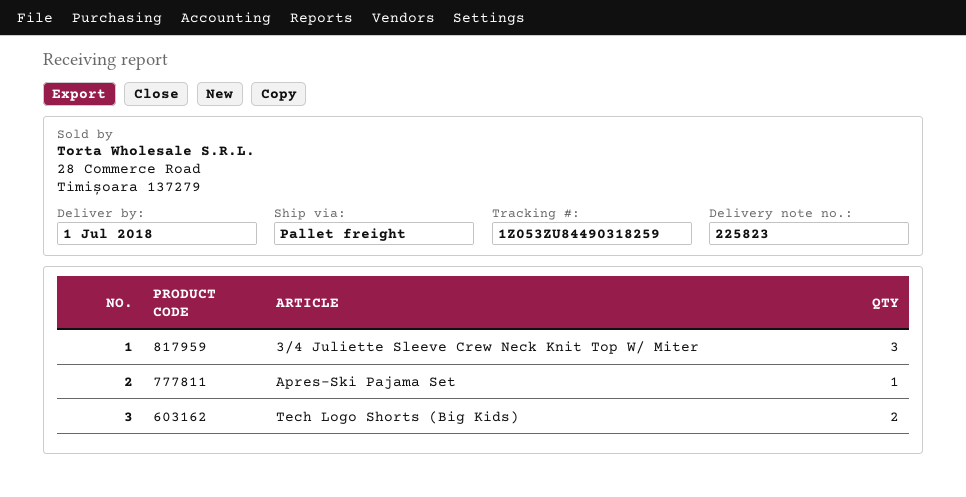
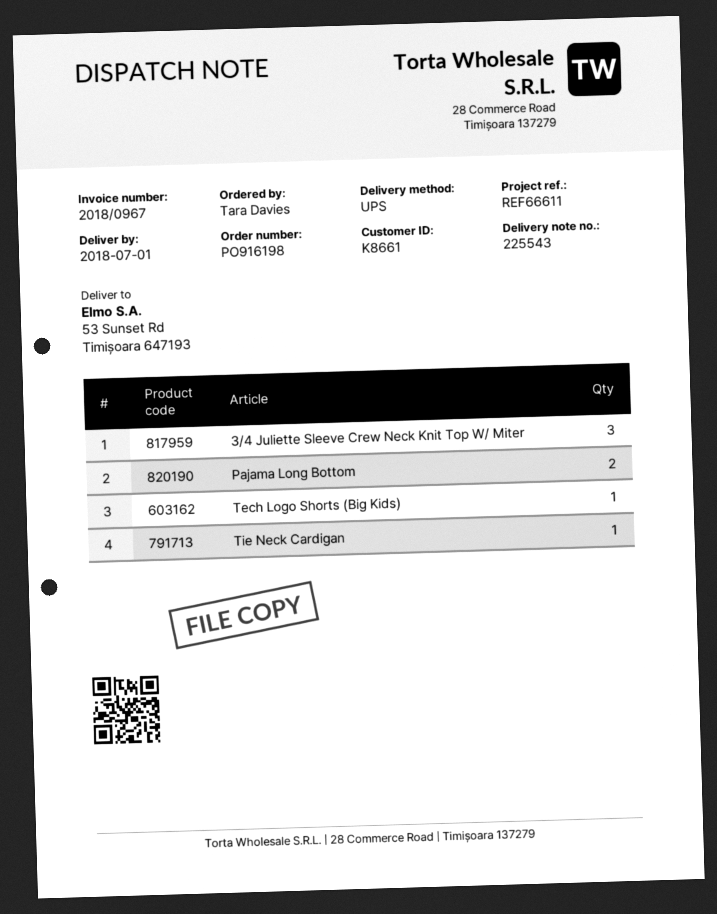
delivery note number: 225823 -> 225543
shipping method: pallet freight -> UPS
Apres-Ski Pajama Set: 1 -> none
Tech Logo Shorts (Big Kids): 2 -> 1
Pajama Long Bottom: none -> 2
Tie Neck Cardigan: none -> 1

